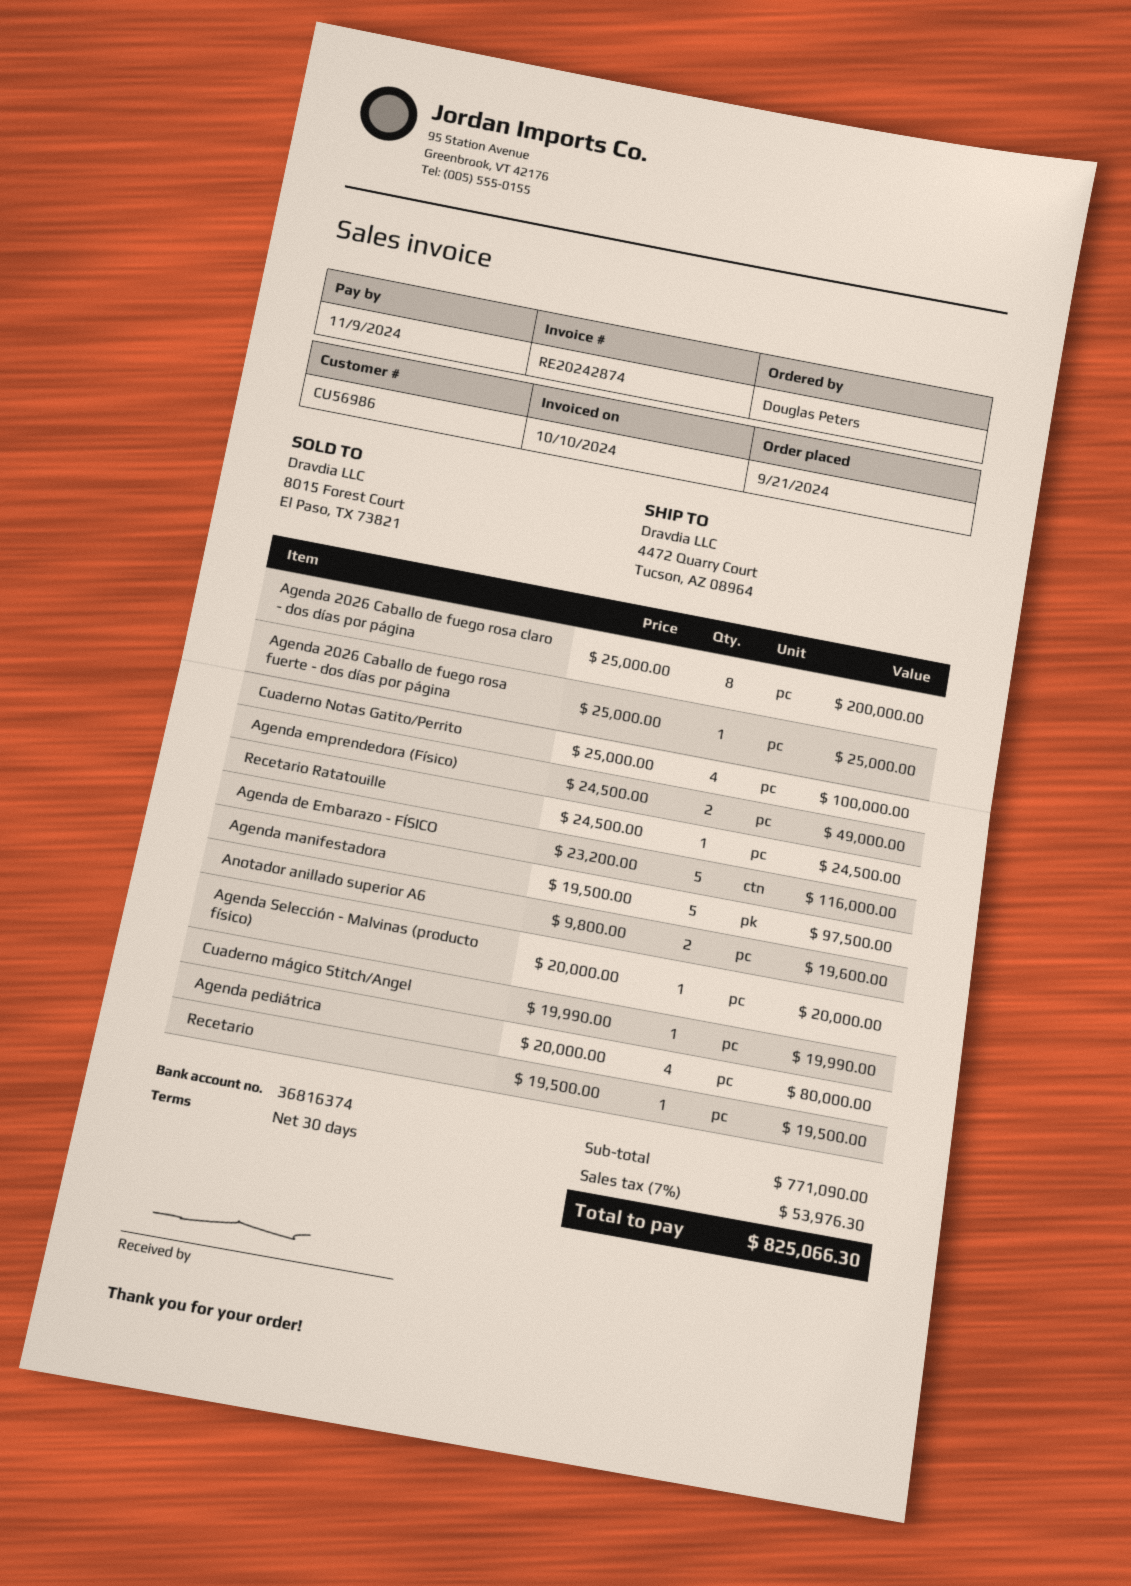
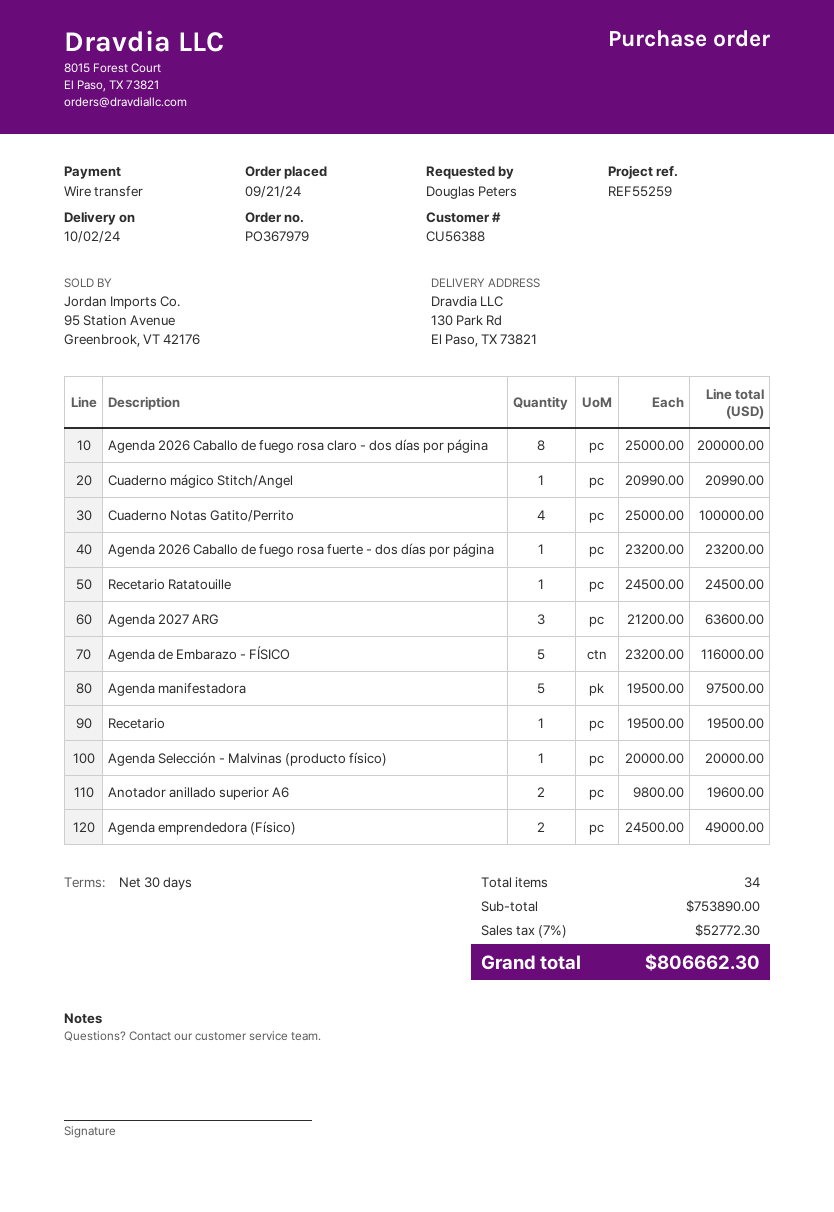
customer number: CU56986 -> CU56388
ship to: 4472 Quarry Court, Tucson, AZ 08964 -> 130 Park Rd, El Paso, TX 73821
Agenda 2026 Caballo de fuego rosa fuerte - dos días por página: 1 x 25000.00 = 25000.00 -> 1 x 23200.00 = 23200.00
Cuaderno mágico Stitch/Angel: 1 x 19990.00 = 19990.00 -> 1 x 20990.00 = 20990.00
Agenda pediátrica: 4 x 20000.00 = 80000.00 -> none
Agenda 2027 ARG: none -> 3 x 21200.00 = 63600.00
subtotal: 771090.00 -> 753890.00
tax: 7% = 53976.30 -> 7% = 52772.30
total: 825066.30 -> 806662.30

